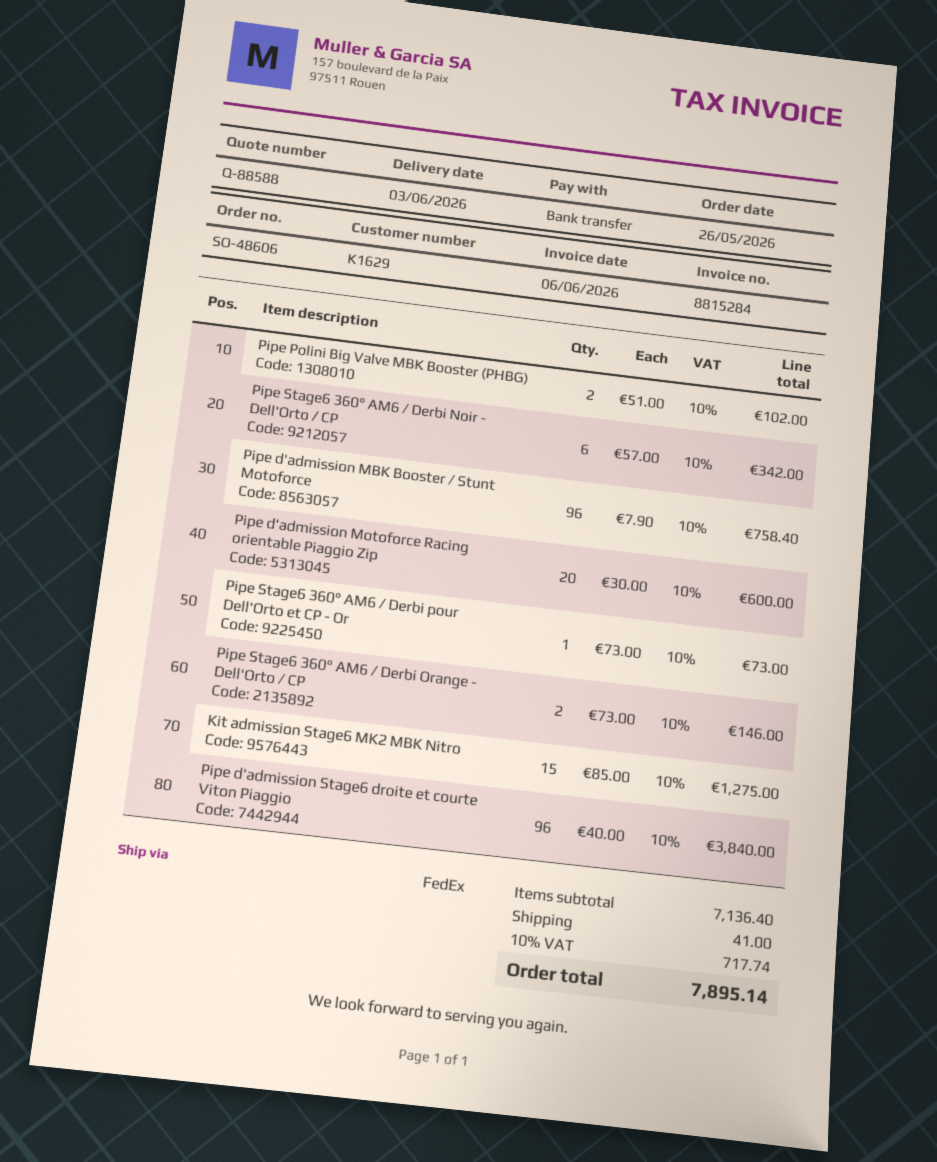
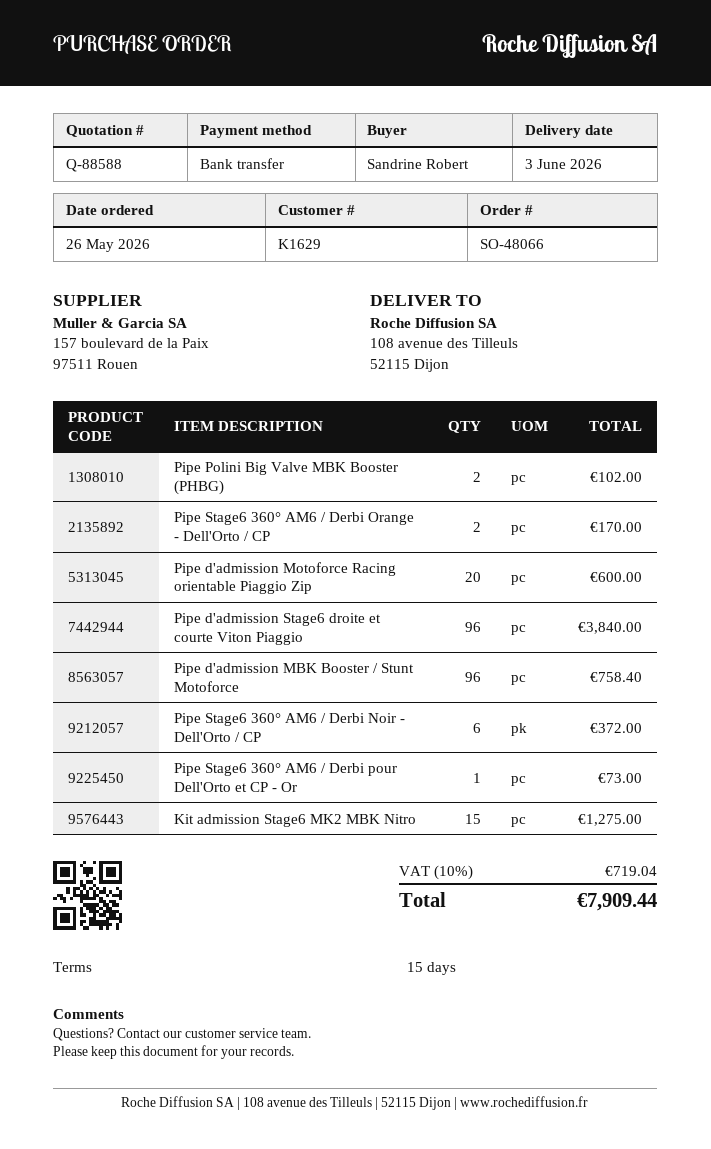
order number: SO-48606 -> SO-48066
Pipe Stage6 360° AM6 / Derbi Noir - Dell'Orto / CP: 6 for 342.00 -> 6 for 372.00
Pipe Stage6 360° AM6 / Derbi Orange - Dell'Orto / CP: 2 for 146.00 -> 2 for 170.00
shipping: 41.00 -> none
tax: 10% = 717.74 -> 10% = 719.04
total: 7895.14 -> 7909.44

